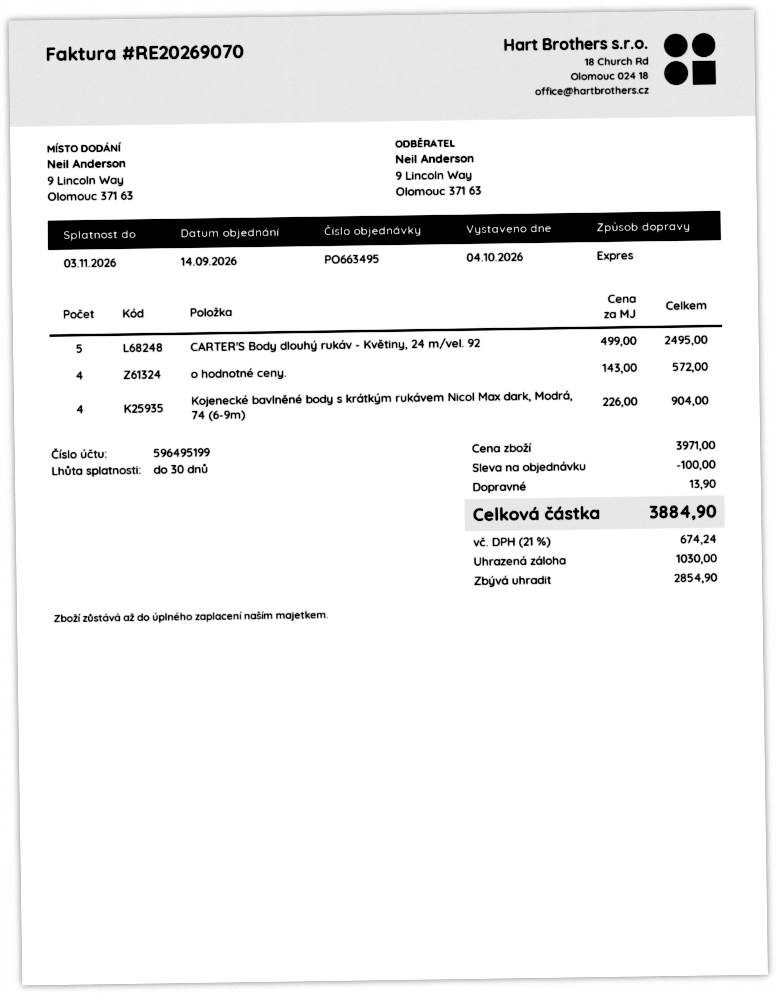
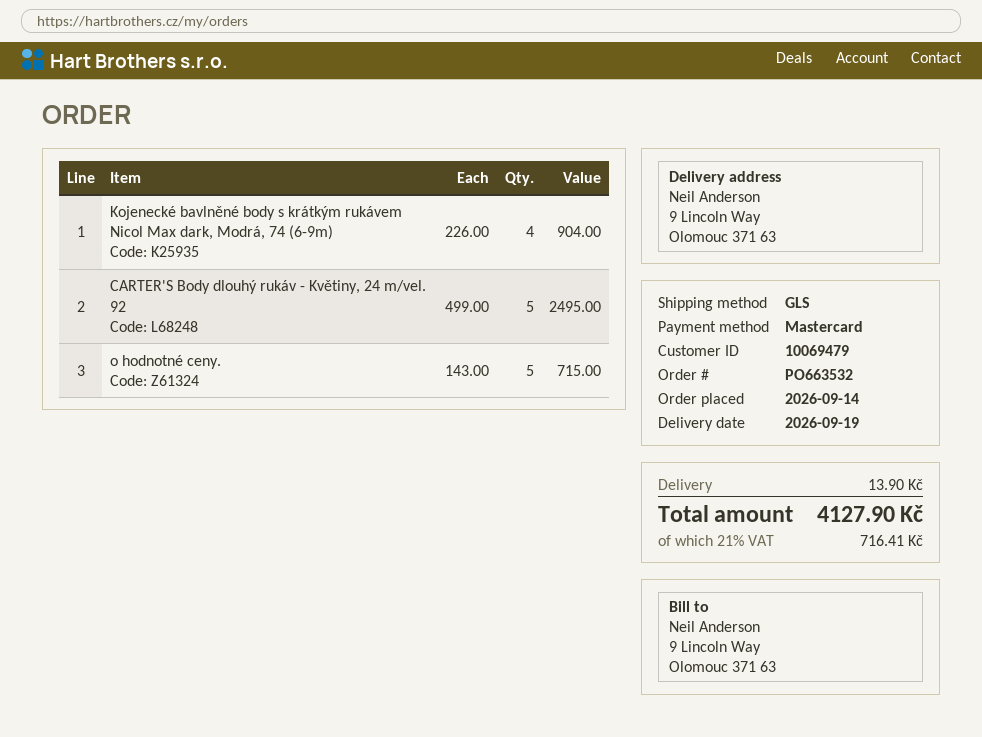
order number: PO663495 -> PO663532
shipping method: express -> GLS
o hodnotné ceny.: 4 x 143.00 = 572.00 -> 5 x 143.00 = 715.00
discount: 100.00 -> none
tax: 21% = 674.24 -> 21% = 716.41
total: 3884.90 -> 4127.90

